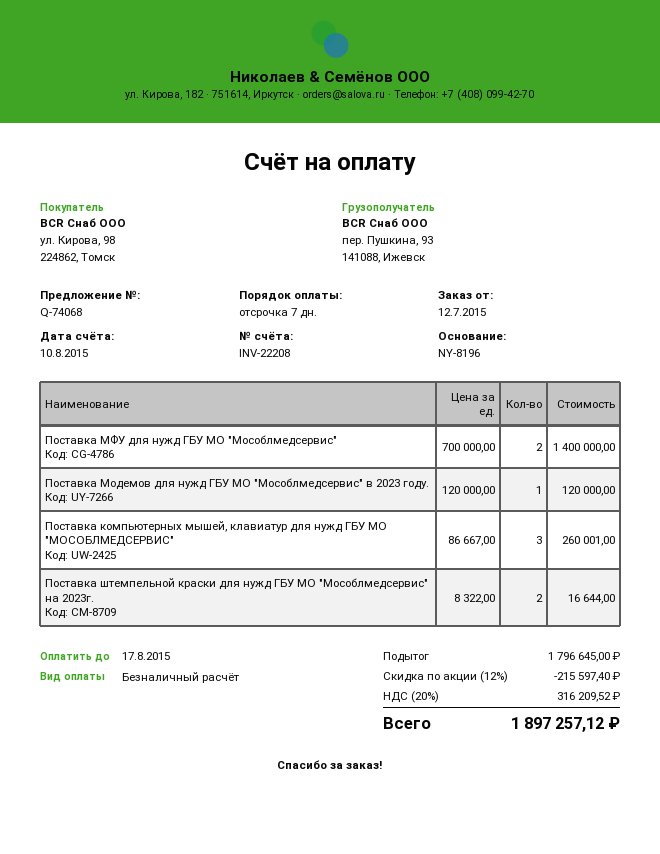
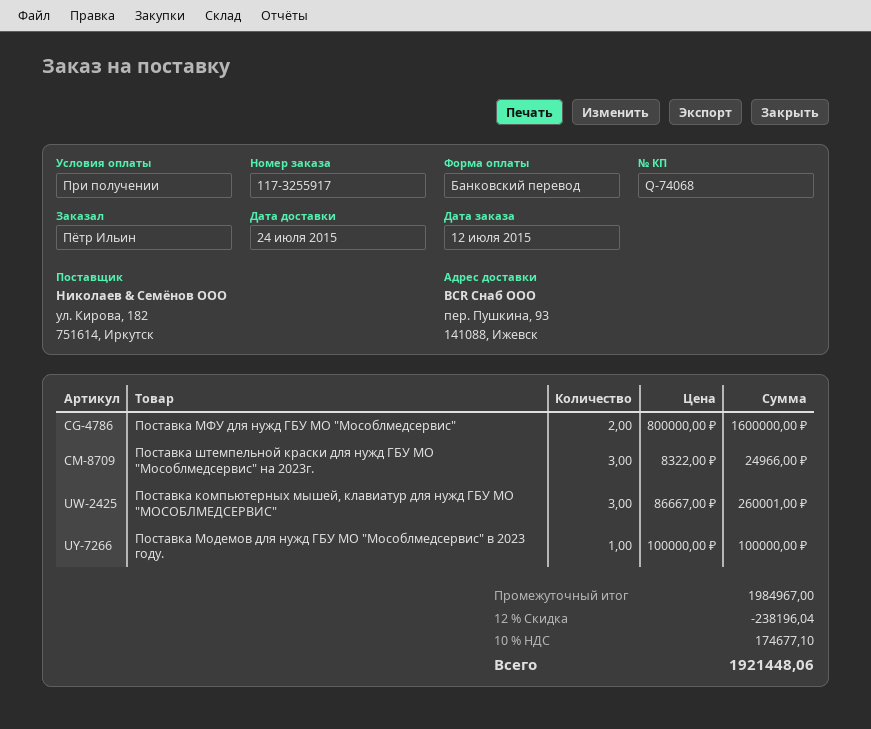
payment terms: 7 days -> on receipt
Поставка МФУ для нужд ГБУ МО "Мособлмедсервис": 2 x 700000.00 = 1400000.00 -> 2 x 800000.00 = 1600000.00
Поставка Модемов для нужд ГБУ МО "Мособлмедсервис" в 2023 году.: 1 x 120000.00 = 120000.00 -> 1 x 100000.00 = 100000.00
Поставка штемпельной краски для нужд ГБУ МО "Мособлмедсервис" на 2023г.: 2 x 8322.00 = 16644.00 -> 3 x 8322.00 = 24966.00
subtotal: 1796645.00 -> 1984967.00
discount: 12% = 215597.40 -> 12% = 238196.04
tax: 20% = 316209.52 -> 10% = 174677.10
total: 1897257.12 -> 1921448.06

